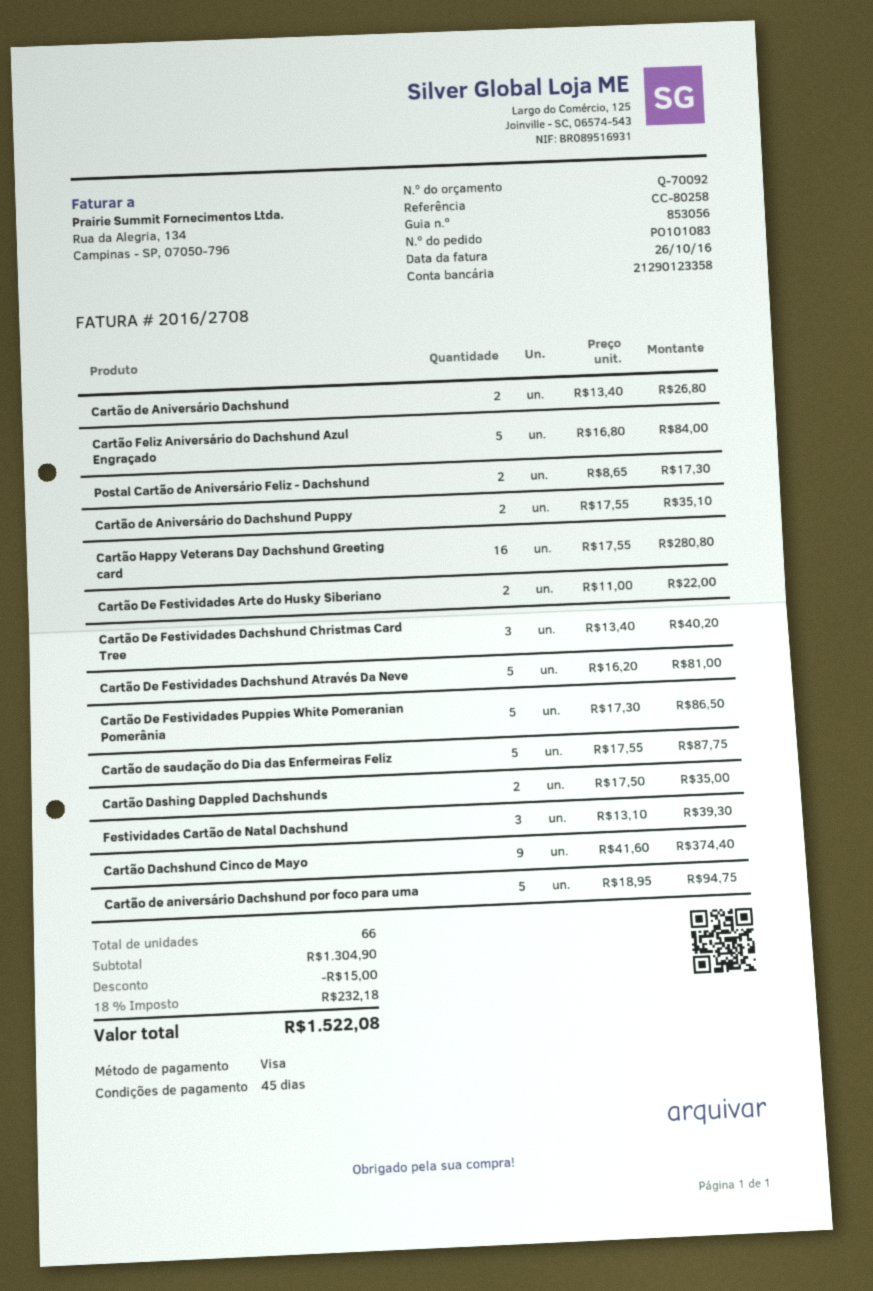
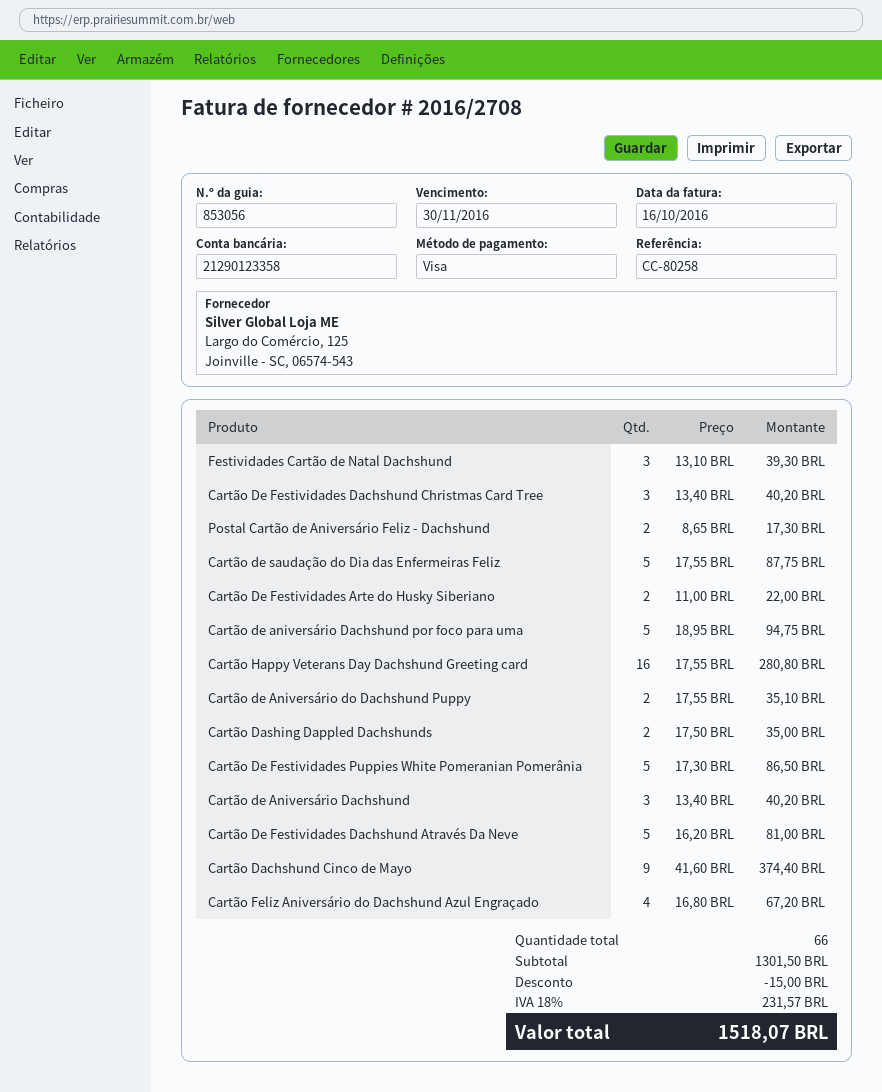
invoice date: 2016-10-26 -> 2016-10-16
Cartão de Aniversário Dachshund: 2 x 13.40 = 26.80 -> 3 x 13.40 = 40.20
Cartão Feliz Aniversário do Dachshund Azul Engraçado: 5 x 16.80 = 84.00 -> 4 x 16.80 = 67.20
subtotal: 1304.90 -> 1301.50
tax: 18% = 232.18 -> 18% = 231.57
total: 1522.08 -> 1518.07

